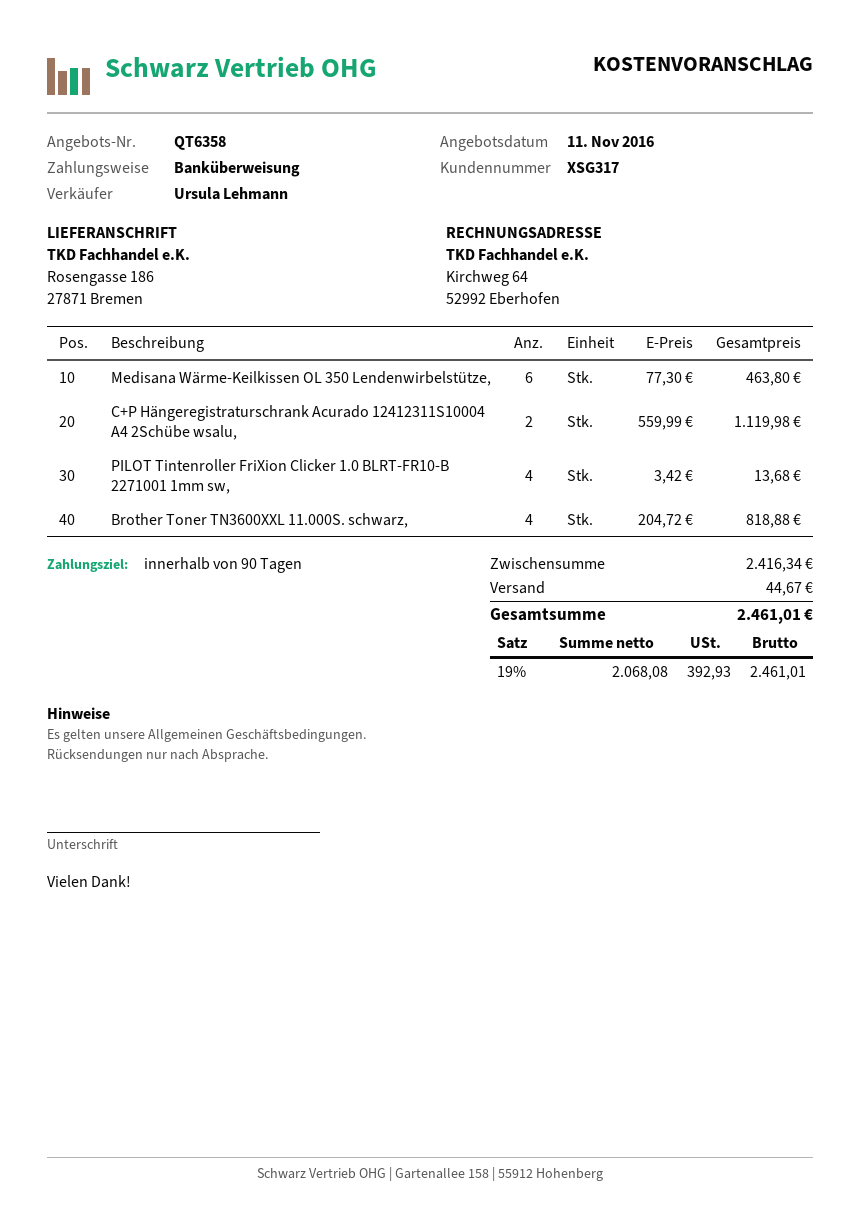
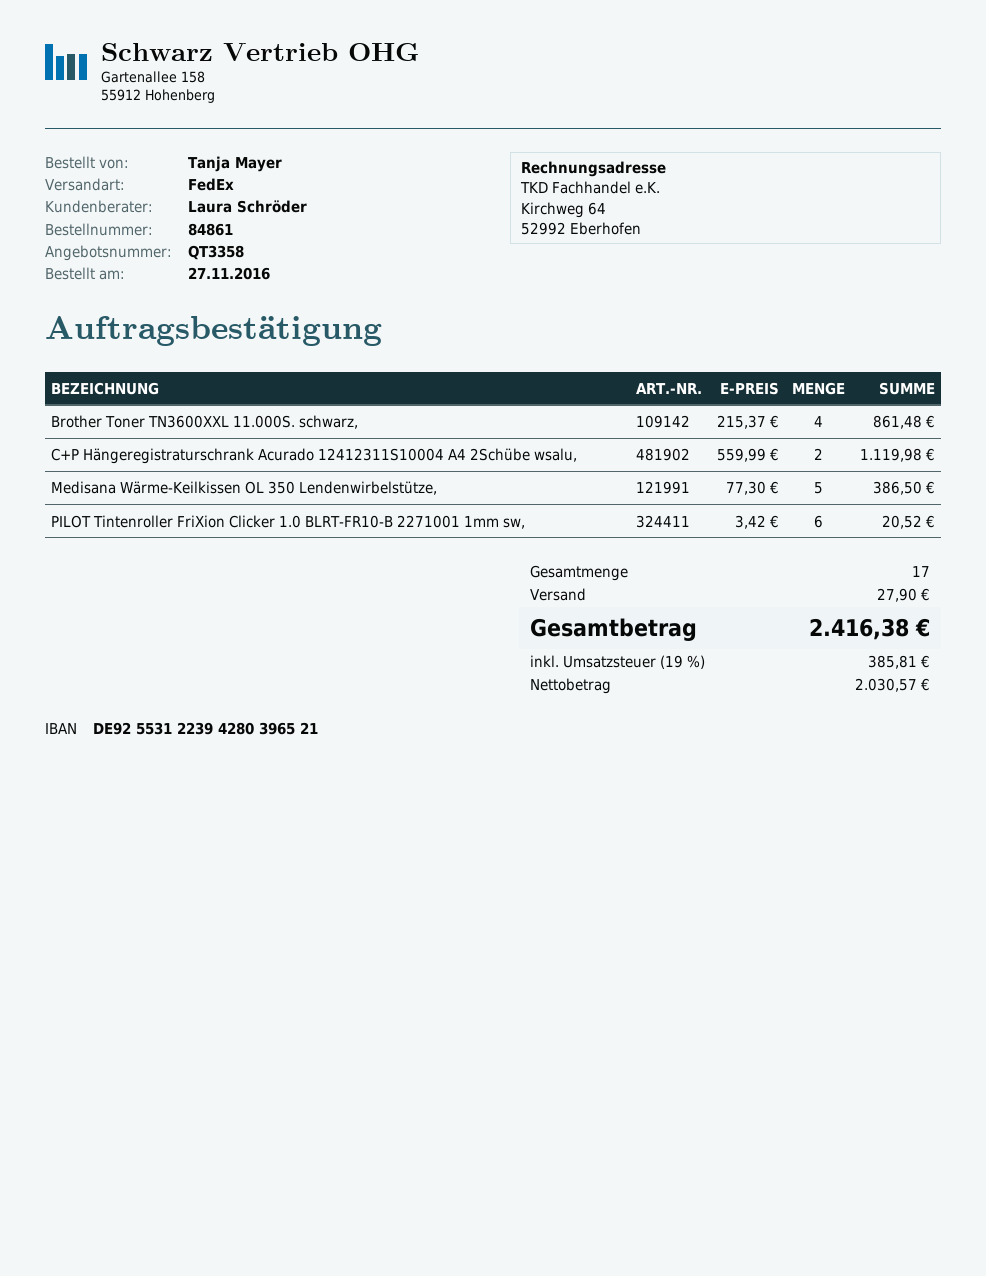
quote number: QT6358 -> QT3358
sales rep: Ursula Lehmann -> Laura Schröder
Medisana Wärme-Keilkissen OL 350 Lendenwirbelstütze,: 6 x 77.30 = 463.80 -> 5 x 77.30 = 386.50
PILOT Tintenroller FriXion Clicker 1.0 BLRT-FR10-B 2271001 1mm sw,: 4 x 3.42 = 13.68 -> 6 x 3.42 = 20.52
Brother Toner TN3600XXL 11.000S. schwarz,: 4 x 204.72 = 818.88 -> 4 x 215.37 = 861.48
shipping: 44.67 -> 27.90
net: 2068.08 -> 2030.57
tax: 19% = 392.93 -> 19% = 385.81
total: 2461.01 -> 2416.38

